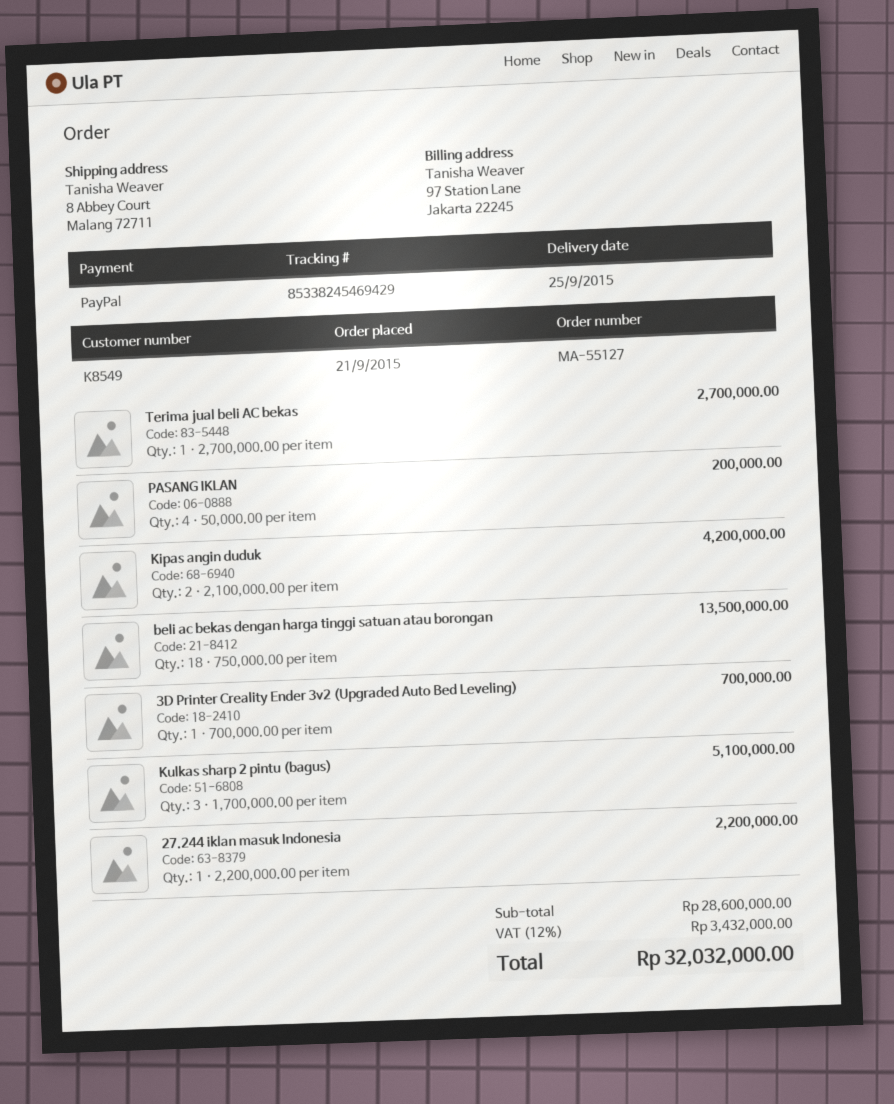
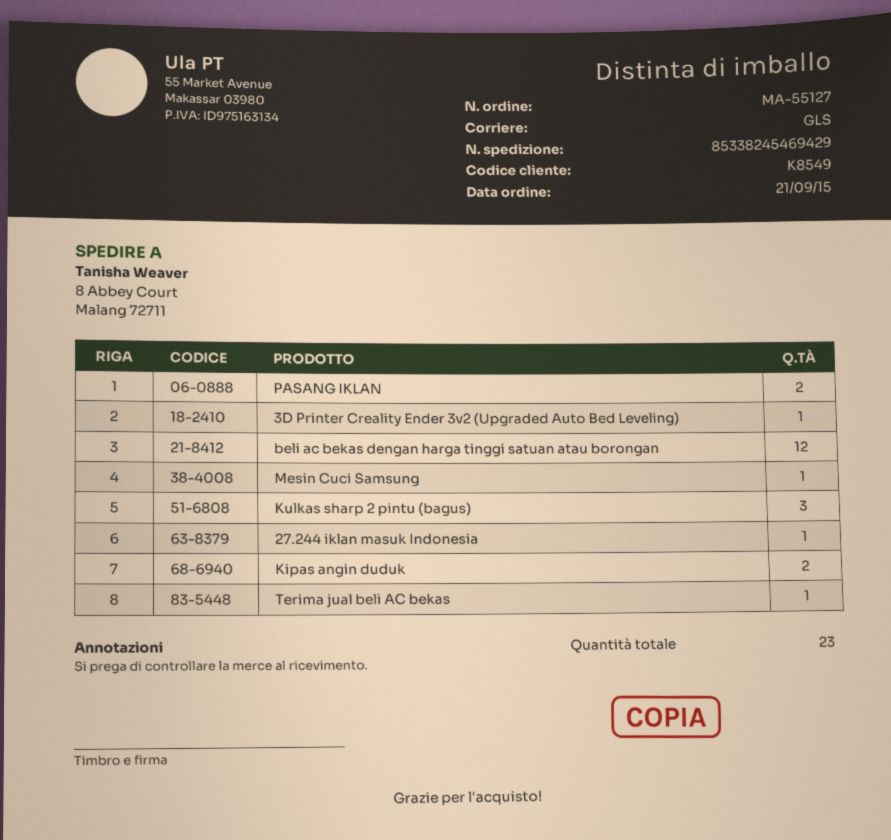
PASANG IKLAN: 4 -> 2
beli ac bekas dengan harga tinggi satuan atau borongan: 18 -> 12
Mesin Cuci Samsung: none -> 1

